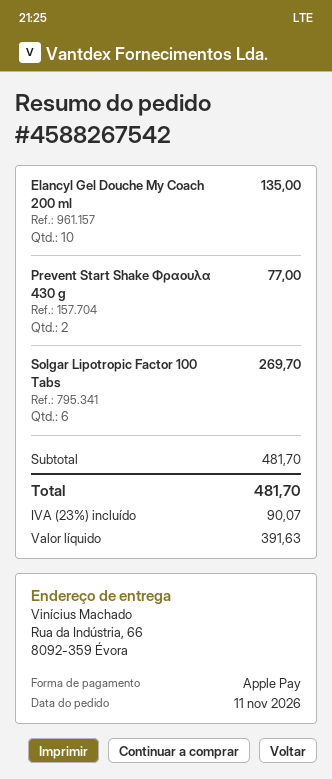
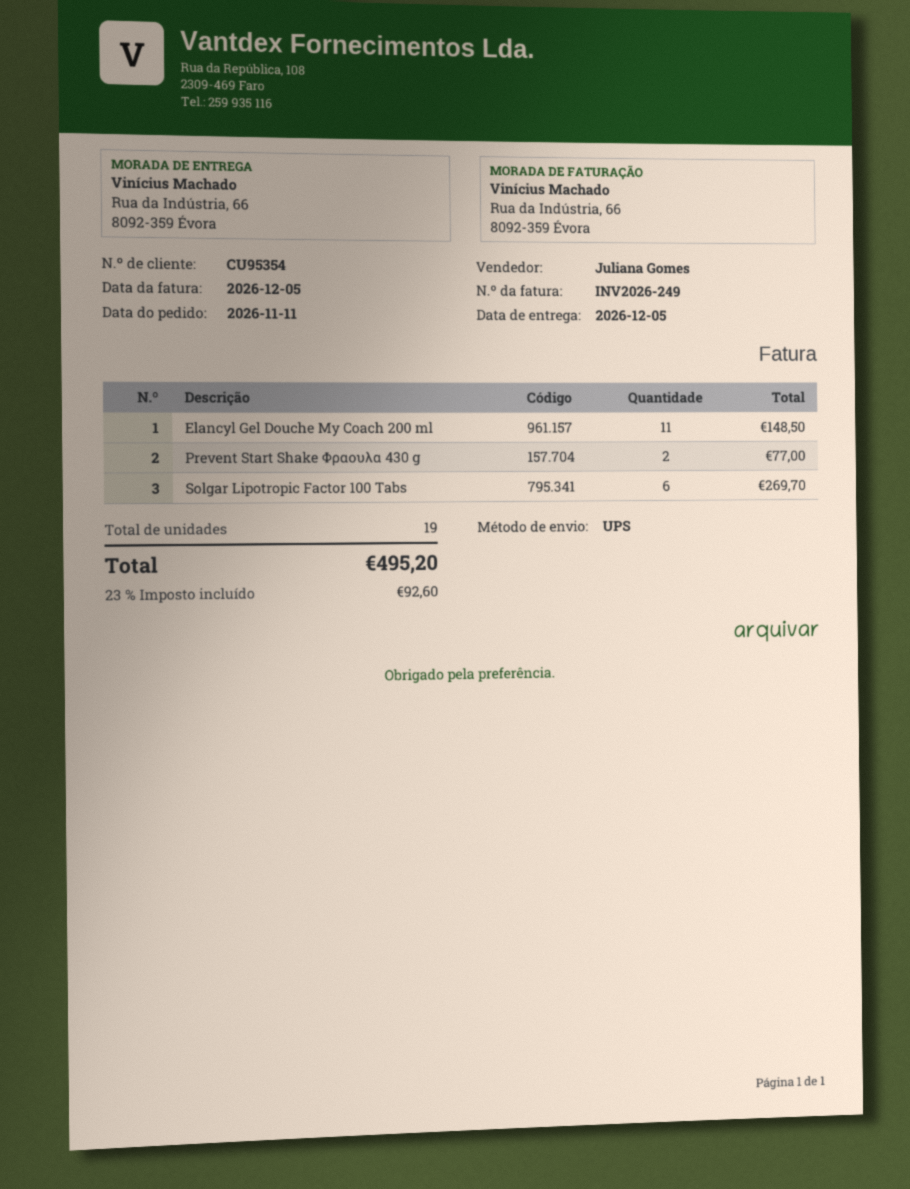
Elancyl Gel Douche My Coach 200 ml: 10 for 135.00 -> 11 for 148.50
tax: 23% = 90.07 -> 23% = 92.60
total: 481.70 -> 495.20

